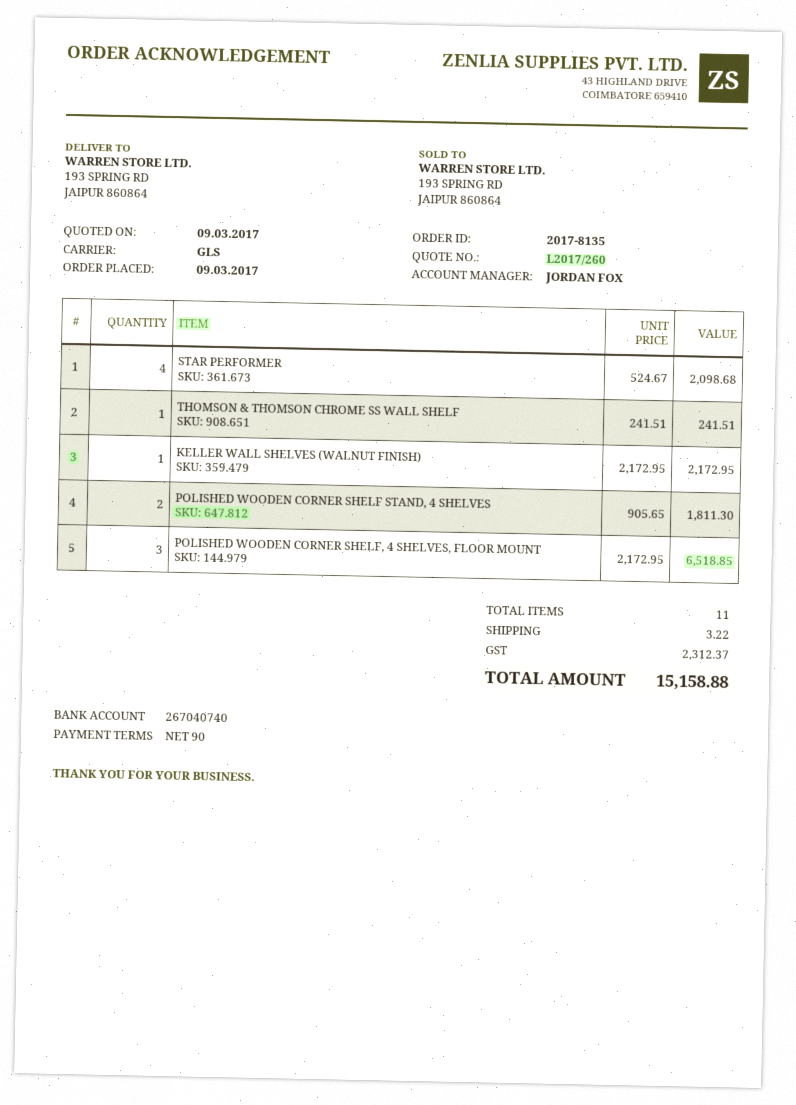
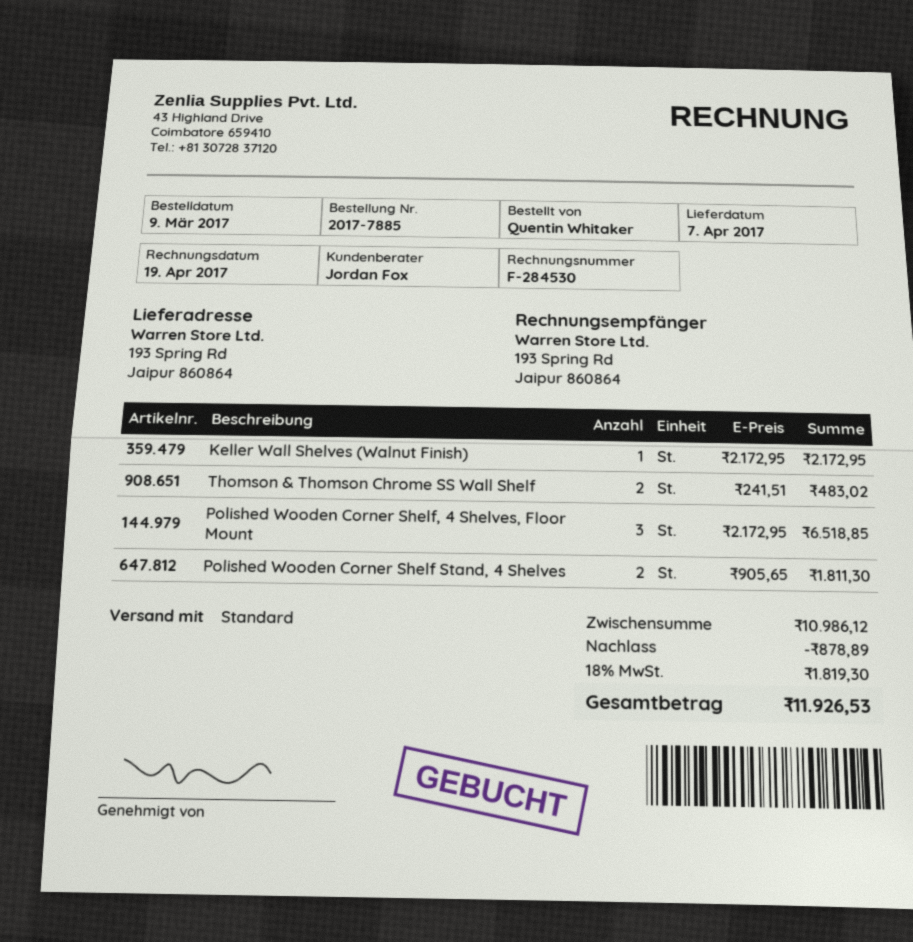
order number: 2017-8135 -> 2017-7885
shipping method: GLS -> standard
STAR PERFORMER: 4 x 524.67 = 2098.68 -> none
THOMSON & THOMSON CHROME SS WALL SHELF: 1 x 241.51 = 241.51 -> 2 x 241.51 = 483.02
discount: none -> 878.89
shipping: 3.22 -> none
tax: 2312.37 -> 1819.30
total: 15158.88 -> 11926.53

